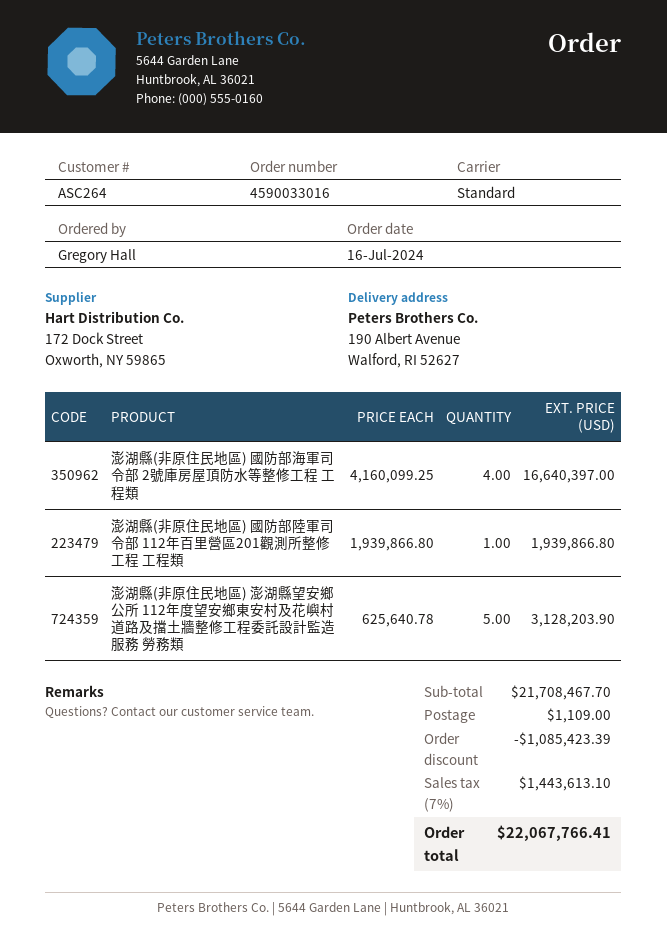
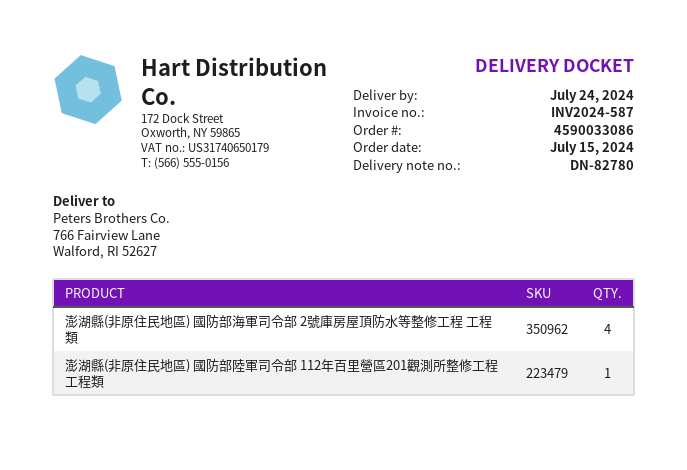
order number: 4590033016 -> 4590033086
order date: 2024-07-16 -> 2024-07-15
ship to: 190 Albert Avenue, Walford, RI 52627 -> 766 Fairview Lane, Walford, RI 52627
澎湖縣(非原住民地區) 澎湖縣望安鄉公所 112年度望安鄉東安村及花嶼村道路及擋土牆整修工程委託設計監造服務 勞務類: 5 -> none

